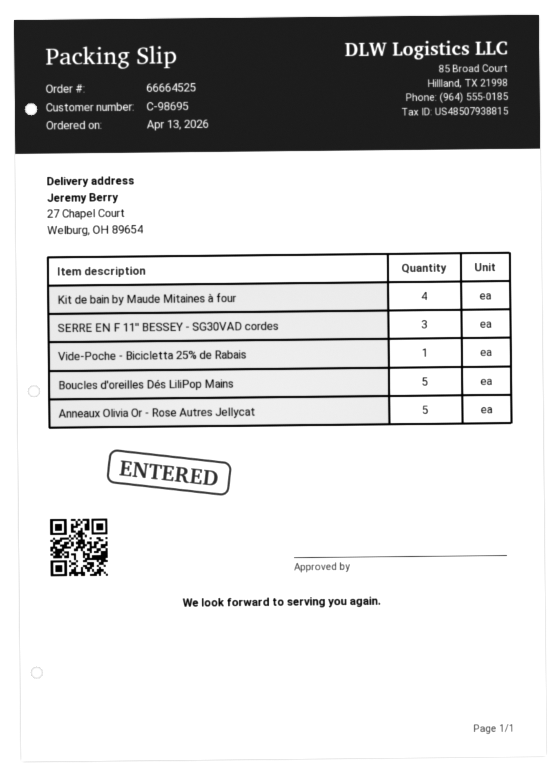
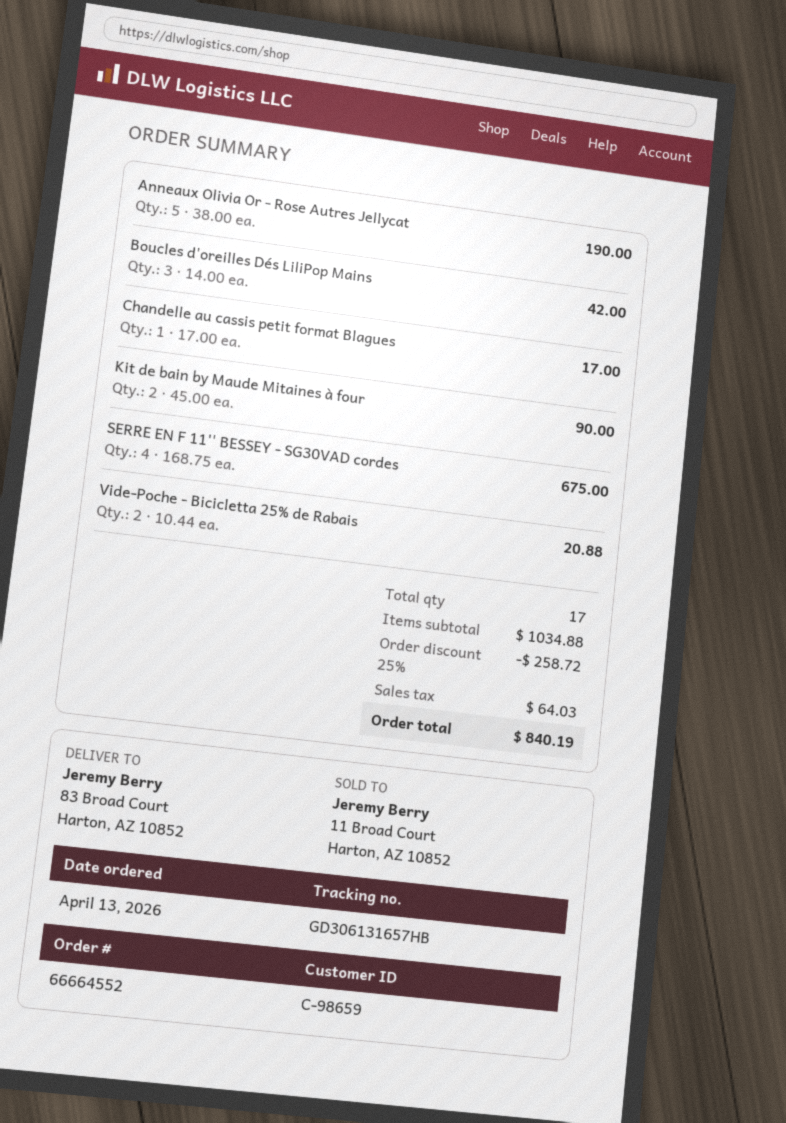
order number: 66664525 -> 66664552
customer number: C-98695 -> C-98659
ship to: 27 Chapel Court, Welburg, OH 89654 -> 83 Broad Court, Harton, AZ 10852
Kit de bain by Maude Mitaines à four: 4 -> 2
SERRE EN F 11'' BESSEY - SG30VAD cordes: 3 -> 4
Vide-Poche - Bicicletta 25% de Rabais: 1 -> 2
Boucles d'oreilles Dés LiliPop Mains: 5 -> 3
Chandelle au cassis petit format Blagues: none -> 1

